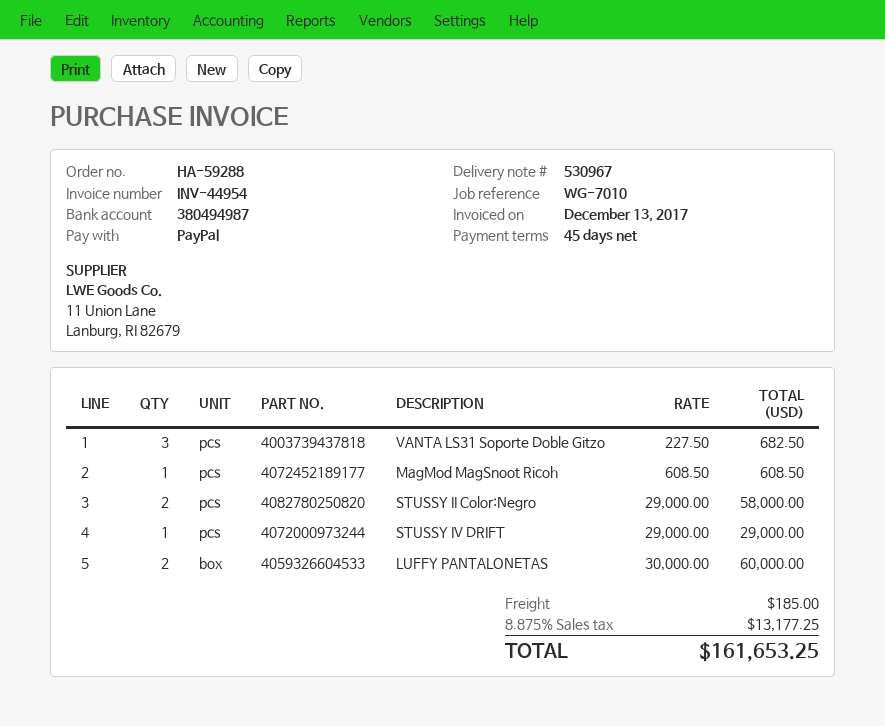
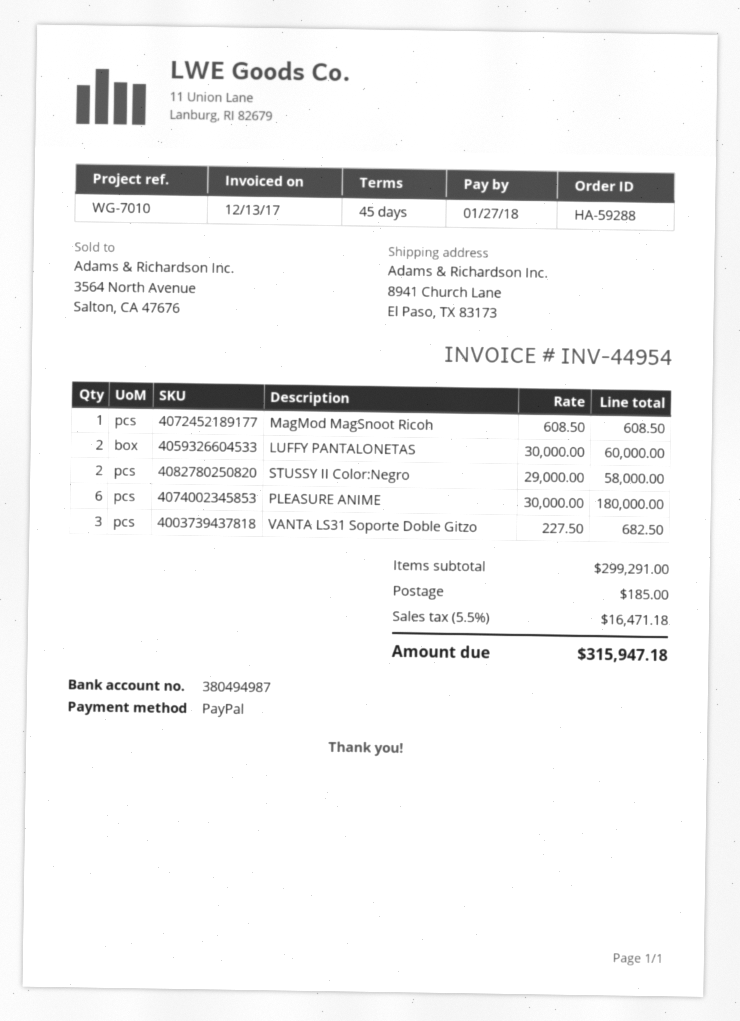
STUSSY IV DRIFT: 1 x 29000.00 = 29000.00 -> none
PLEASURE ANIME: none -> 6 x 30000.00 = 180000.00
tax: 8.875% = 13177.25 -> 5.5% = 16471.18
total: 161653.25 -> 315947.18

